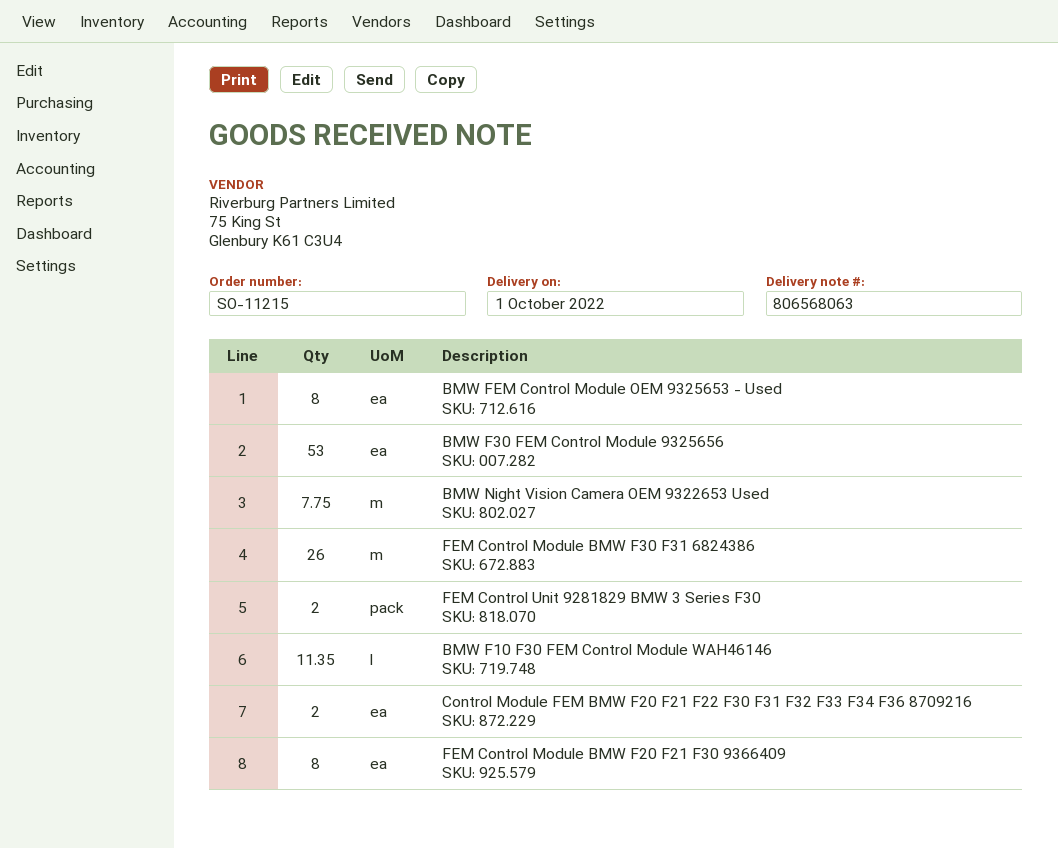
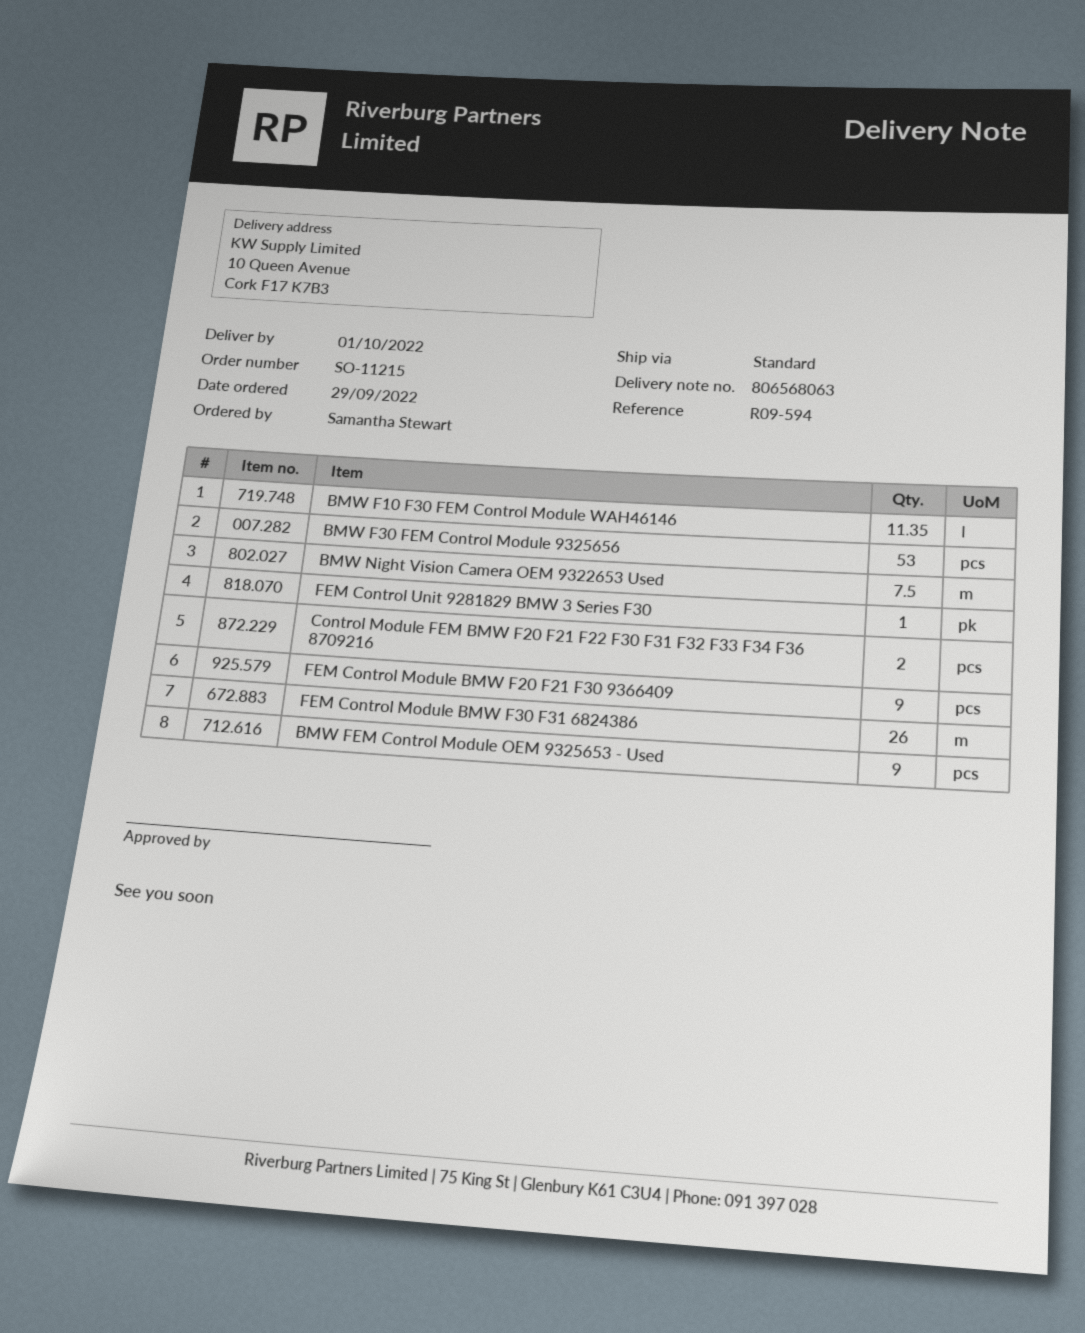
BMW FEM Control Module OEM 9325653 - Used: 8 -> 9
BMW Night Vision Camera OEM 9322653 Used: 7.75 -> 7.5
FEM Control Unit 9281829 BMW 3 Series F30: 2 -> 1
FEM Control Module BMW F20 F21 F30 9366409: 8 -> 9

